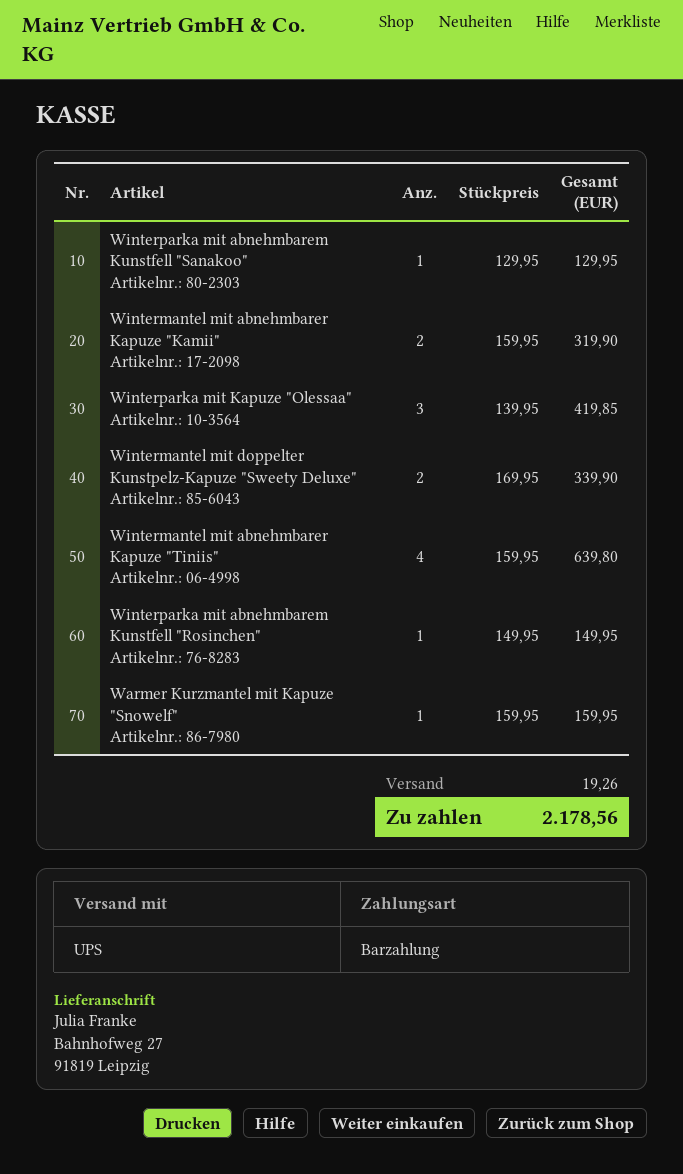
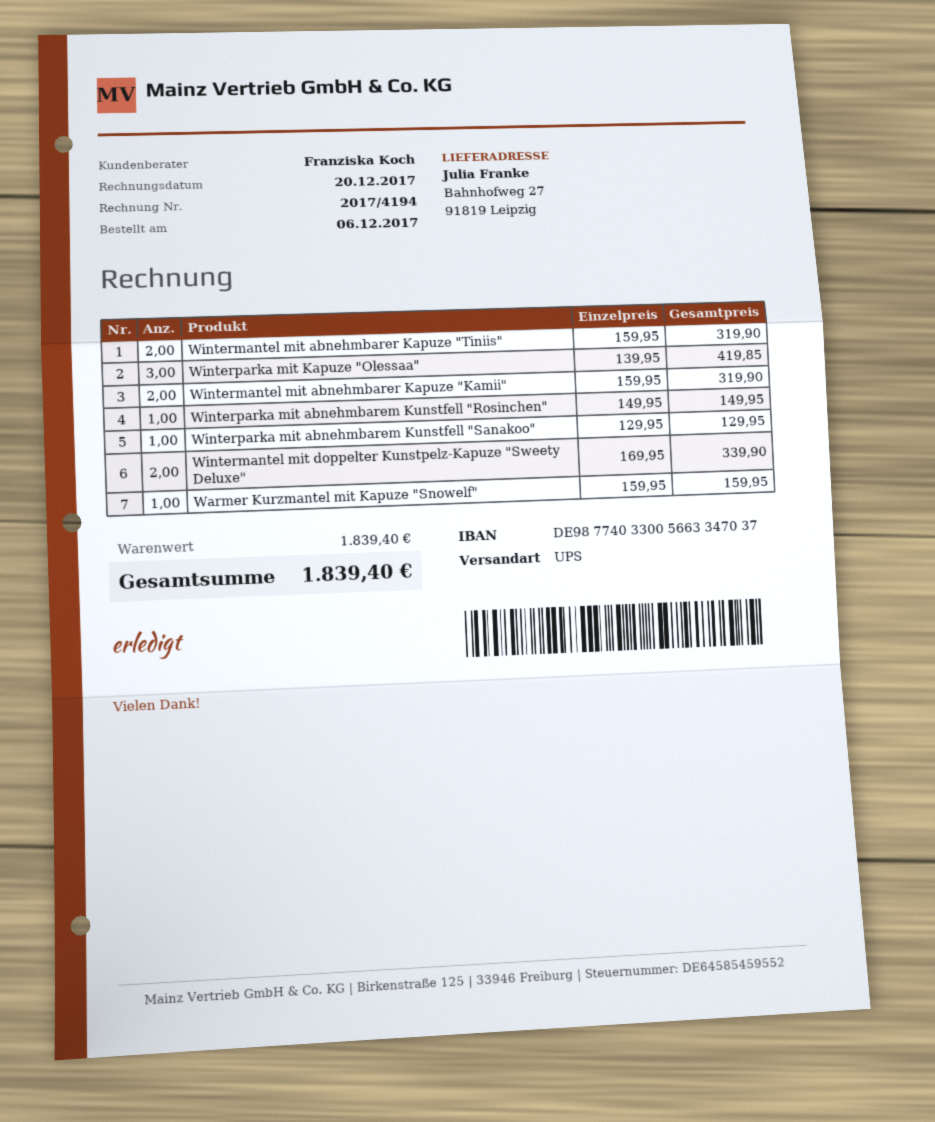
Wintermantel mit abnehmbarer Kapuze "Tiniis": 4 x 159.95 = 639.80 -> 2 x 159.95 = 319.90
shipping: 19.26 -> none
total: 2178.56 -> 1839.40

